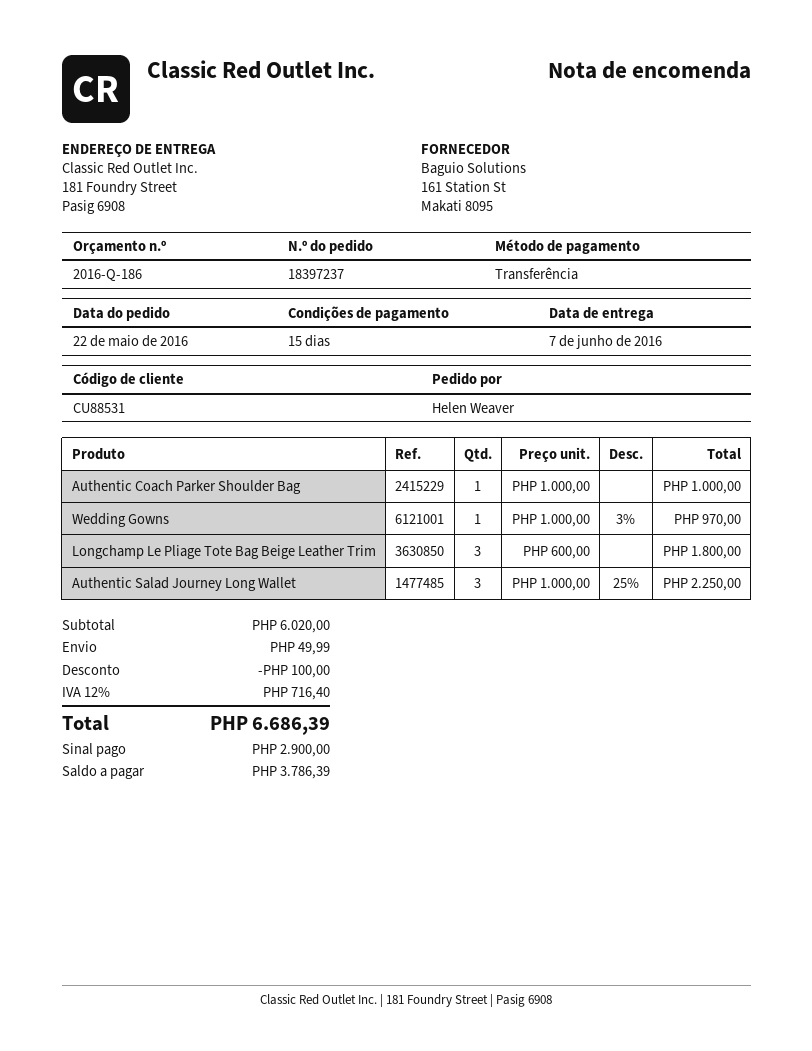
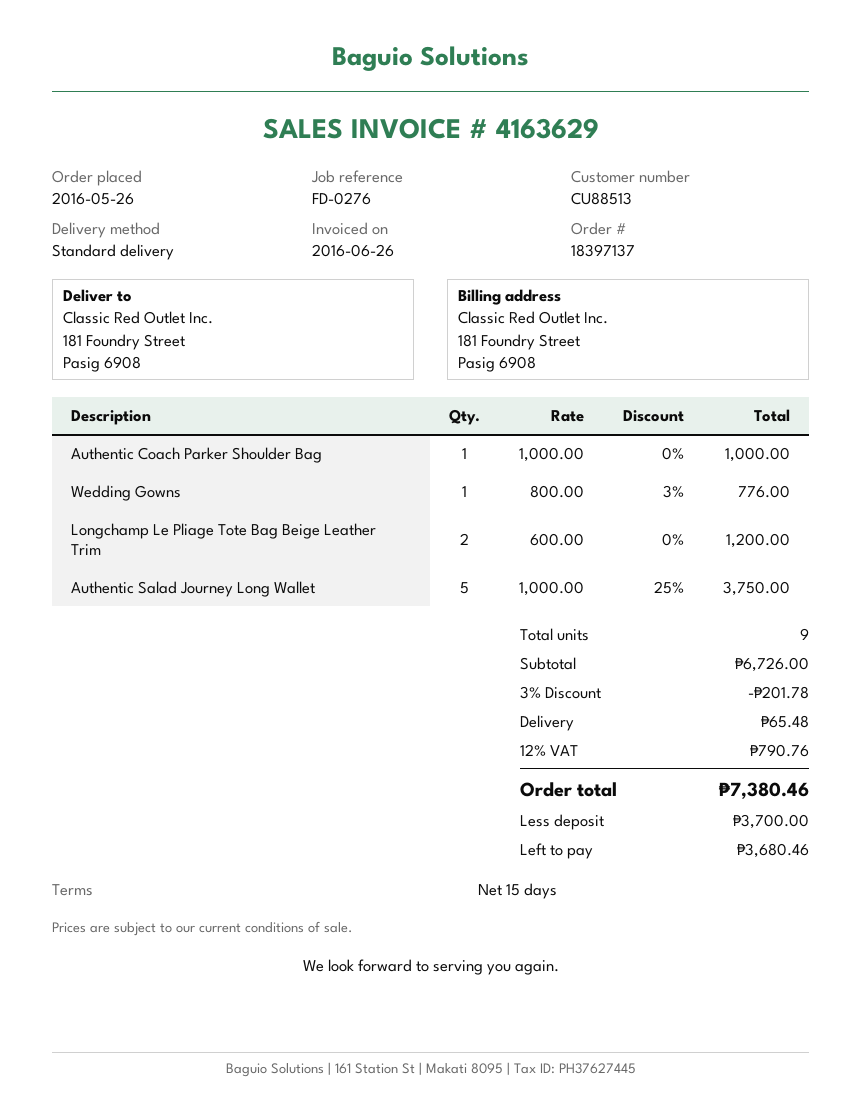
order number: 18397237 -> 18397137
order date: 2016-05-22 -> 2016-05-26
customer number: CU88531 -> CU88513
Wedding Gowns: 1 x 1000.00 - 3% = 970.00 -> 1 x 800.00 - 3% = 776.00
Longchamp Le Pliage Tote Bag Beige Leather Trim: 3 x 600.00 = 1800.00 -> 2 x 600.00 = 1200.00
Authentic Salad Journey Long Wallet: 3 x 1000.00 - 25% = 2250.00 -> 5 x 1000.00 - 25% = 3750.00
subtotal: 6020.00 -> 6726.00
discount: 100.00 -> 201.78
shipping: 49.99 -> 65.48
tax: 12% = 716.40 -> 12% = 790.76
total: 6686.39 -> 7380.46
deposit: 2900.00 -> 3700.00
balance: 3786.39 -> 3680.46

